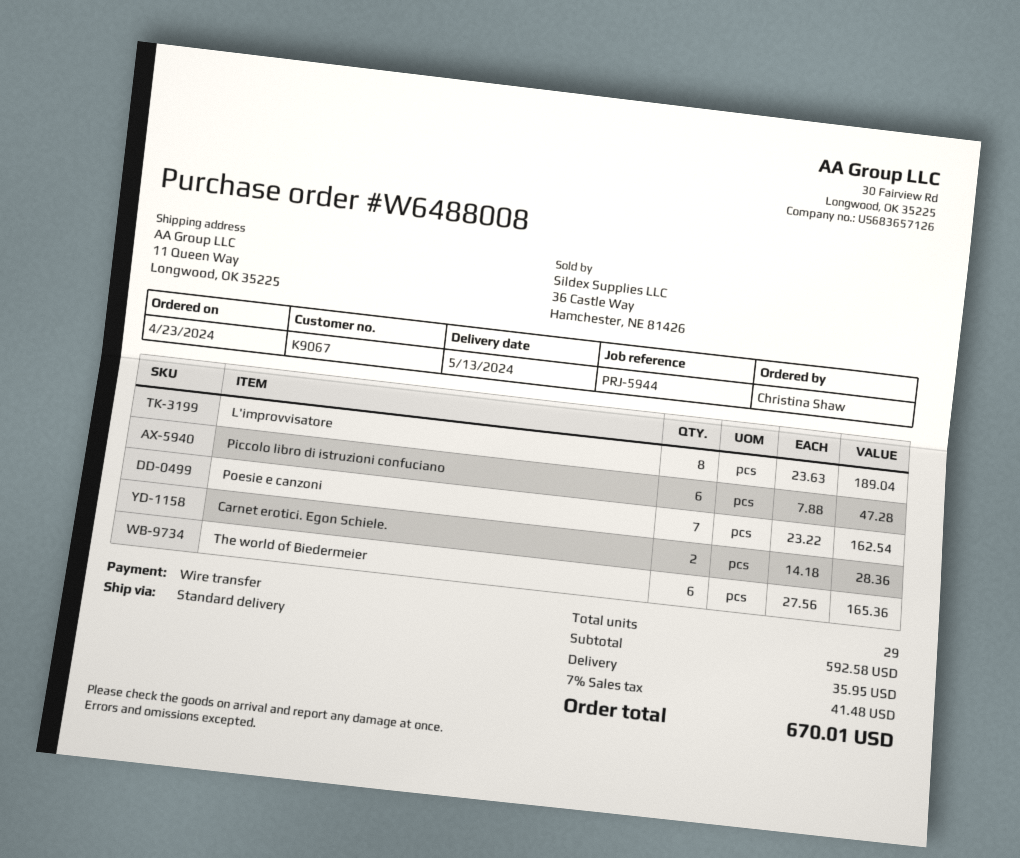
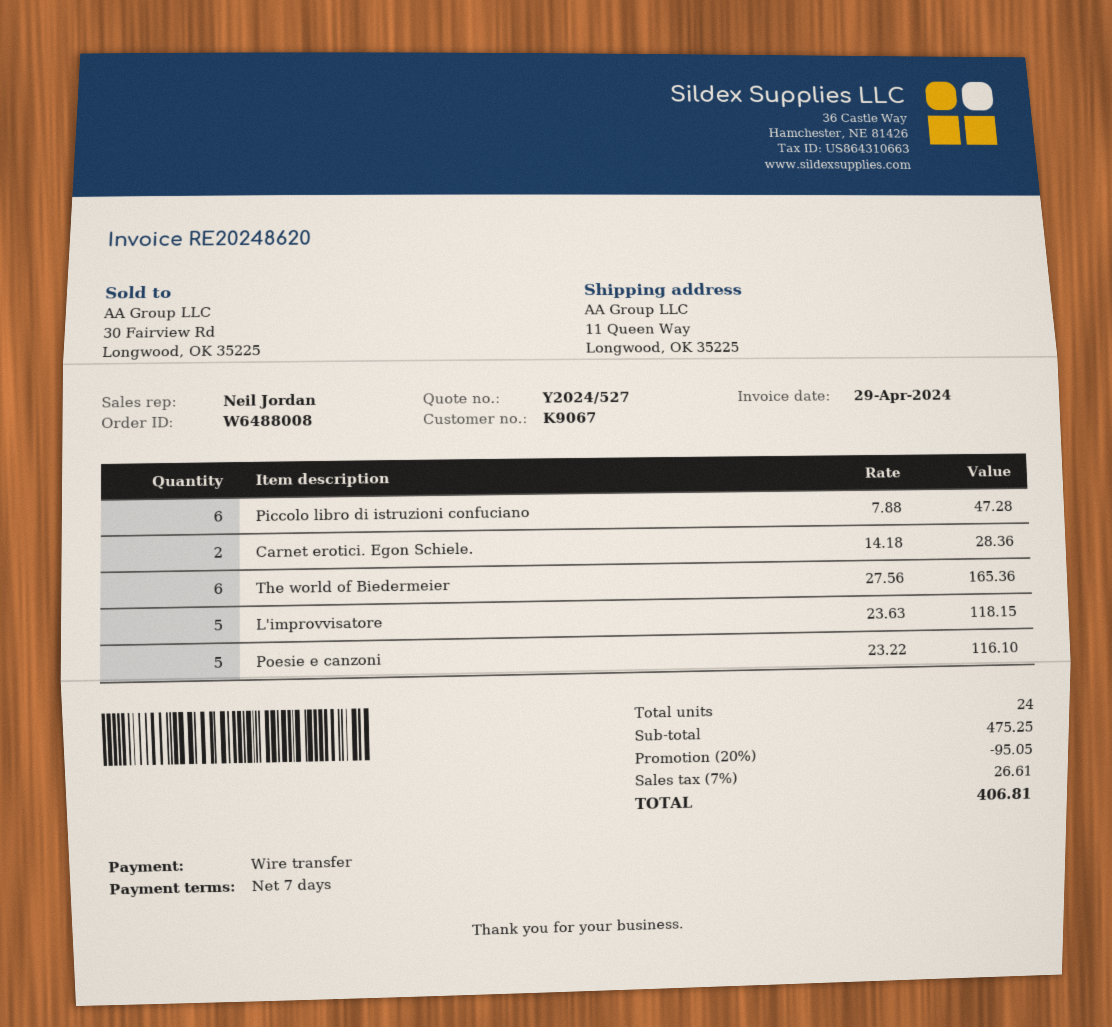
L'improvvisatore: 8 x 23.63 = 189.04 -> 5 x 23.63 = 118.15
Poesie e canzoni: 7 x 23.22 = 162.54 -> 5 x 23.22 = 116.10
total quantity: 29 -> 24
subtotal: 592.58 -> 475.25
discount: none -> 20% = 95.05
shipping: 35.95 -> none
tax: 7% = 41.48 -> 7% = 26.61
total: 670.01 -> 406.81

